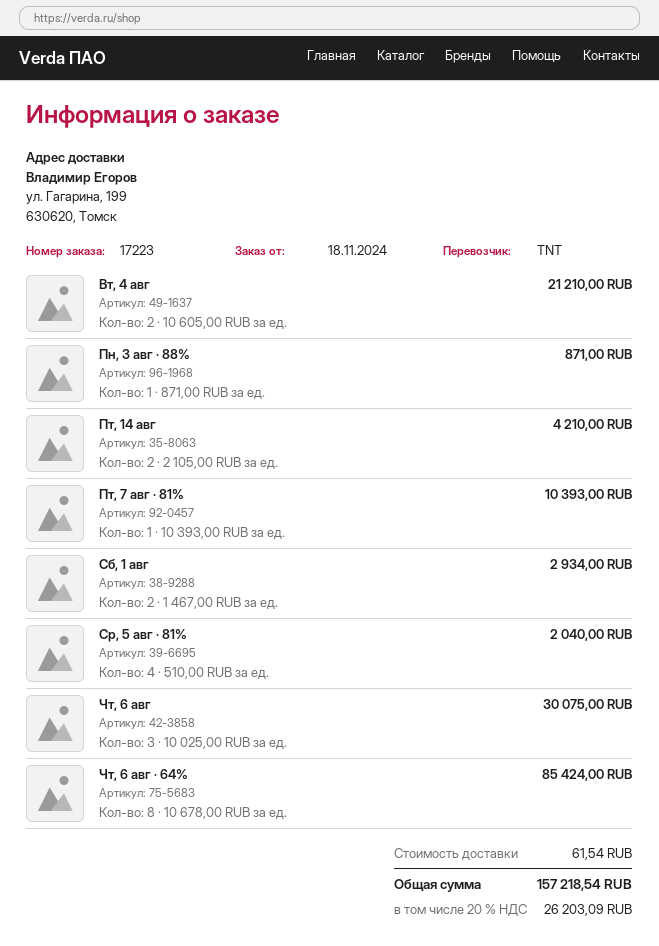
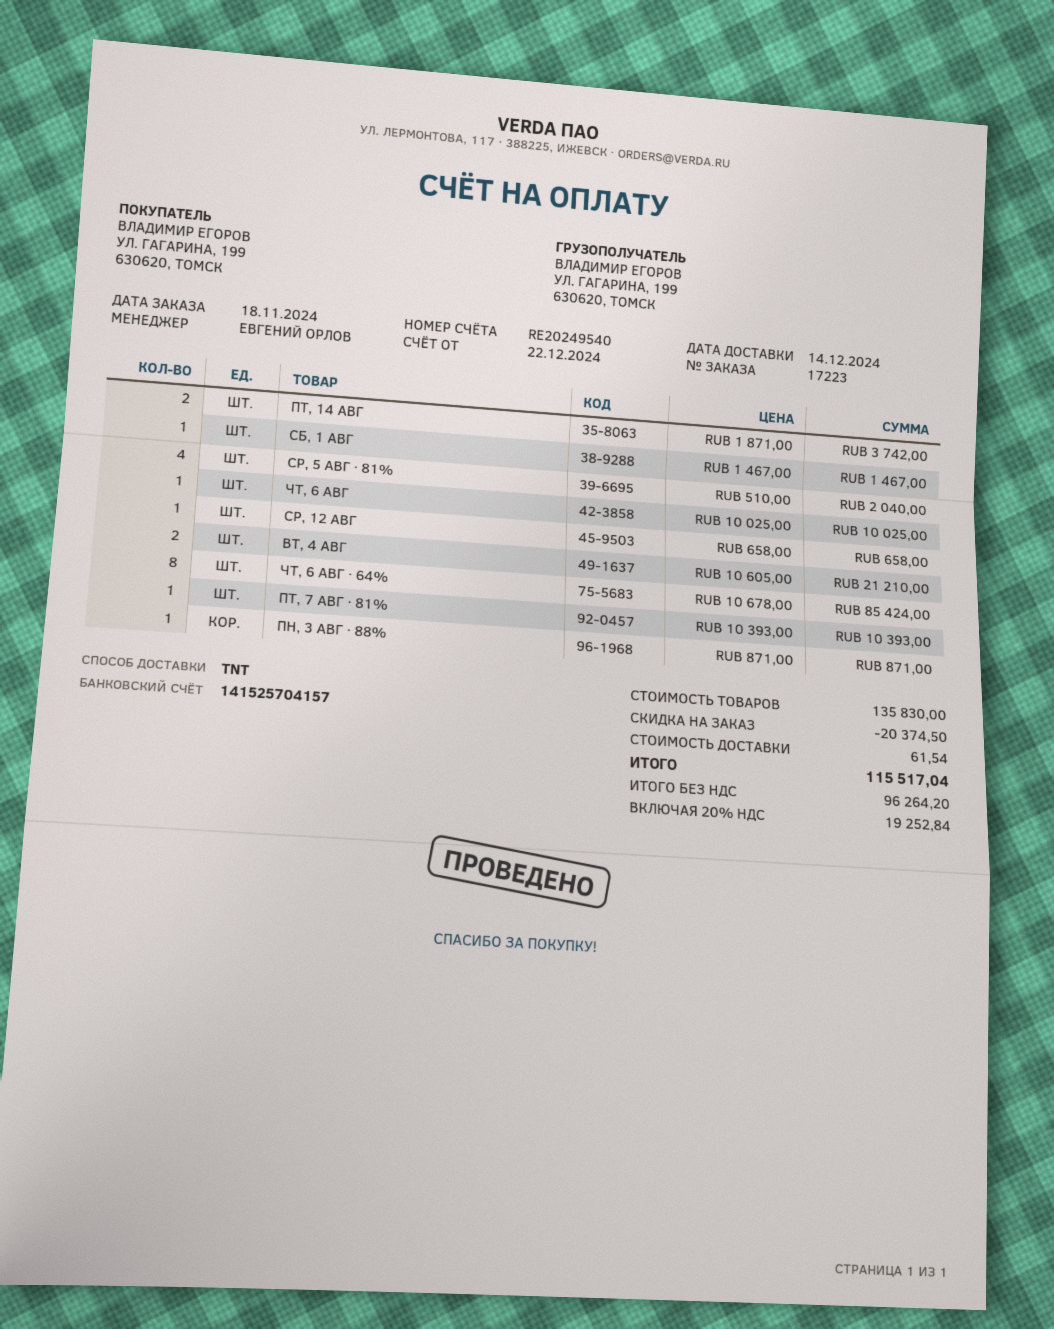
Пт, 14 авг: 2 x 2105.00 = 4210.00 -> 2 x 1871.00 = 3742.00
Сб, 1 авг: 2 x 1467.00 = 2934.00 -> 1 x 1467.00 = 1467.00
Чт, 6 авг: 3 x 10025.00 = 30075.00 -> 1 x 10025.00 = 10025.00
СР, 12 АВГ: none -> 1 x 658.00 = 658.00
discount: none -> 20374.50
tax: 20% = 26203.09 -> 20% = 19252.84
total: 157218.54 -> 115517.04

